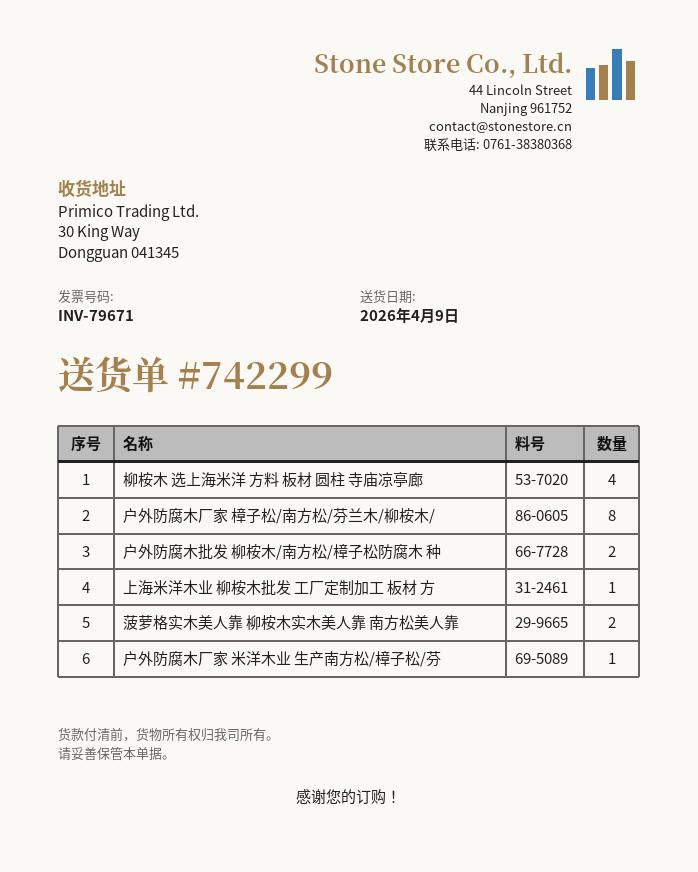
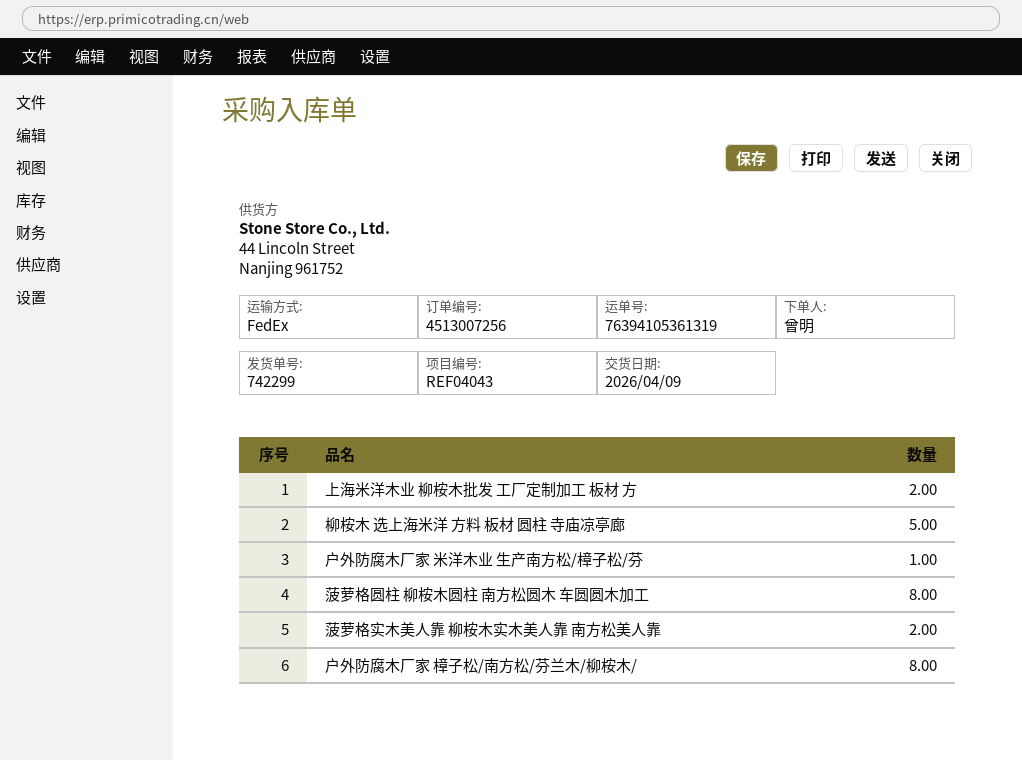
柳桉木 选上海米洋 方料 板材 圆柱 寺庙凉亭廊: 4 -> 5
户外防腐木批发 柳桉木/南方松/樟子松防腐木 种: 2 -> none
上海米洋木业 柳桉木批发 工厂定制加工 板材 方: 1 -> 2
菠萝格圆柱 柳桉木圆柱 南方松圆木 车圆圆木加工: none -> 8

